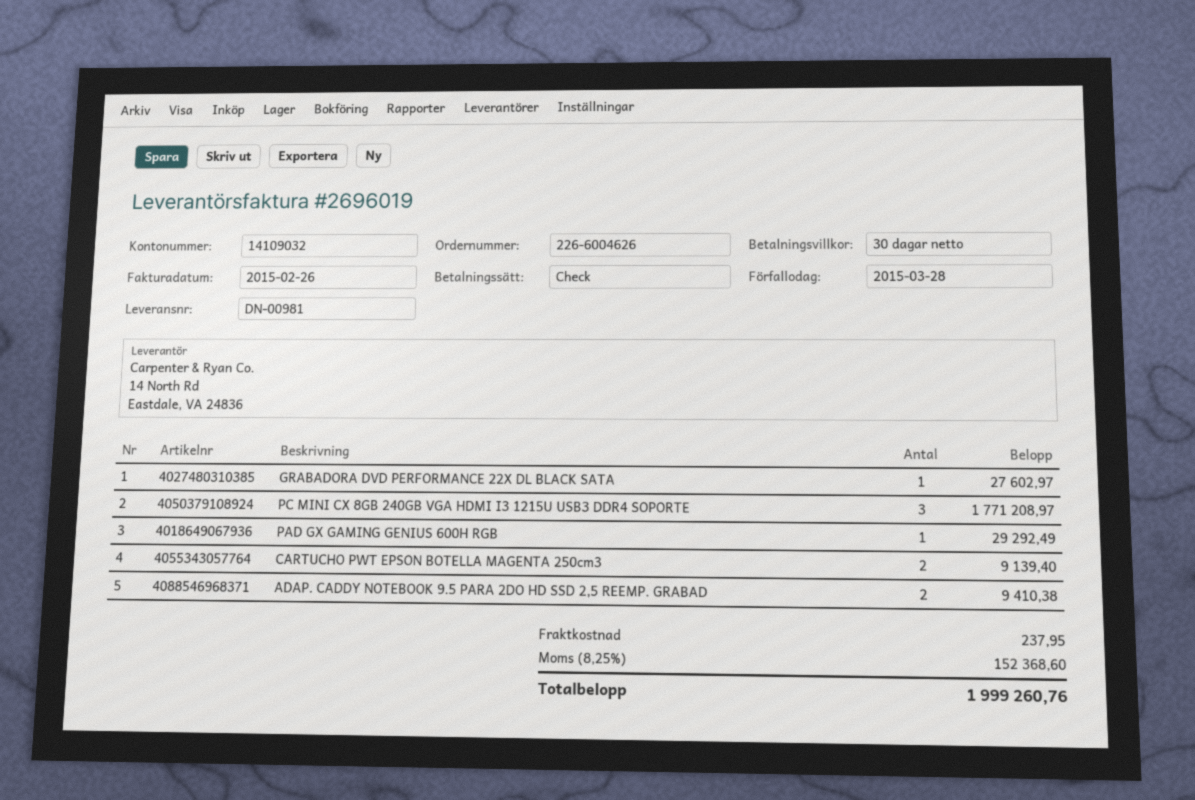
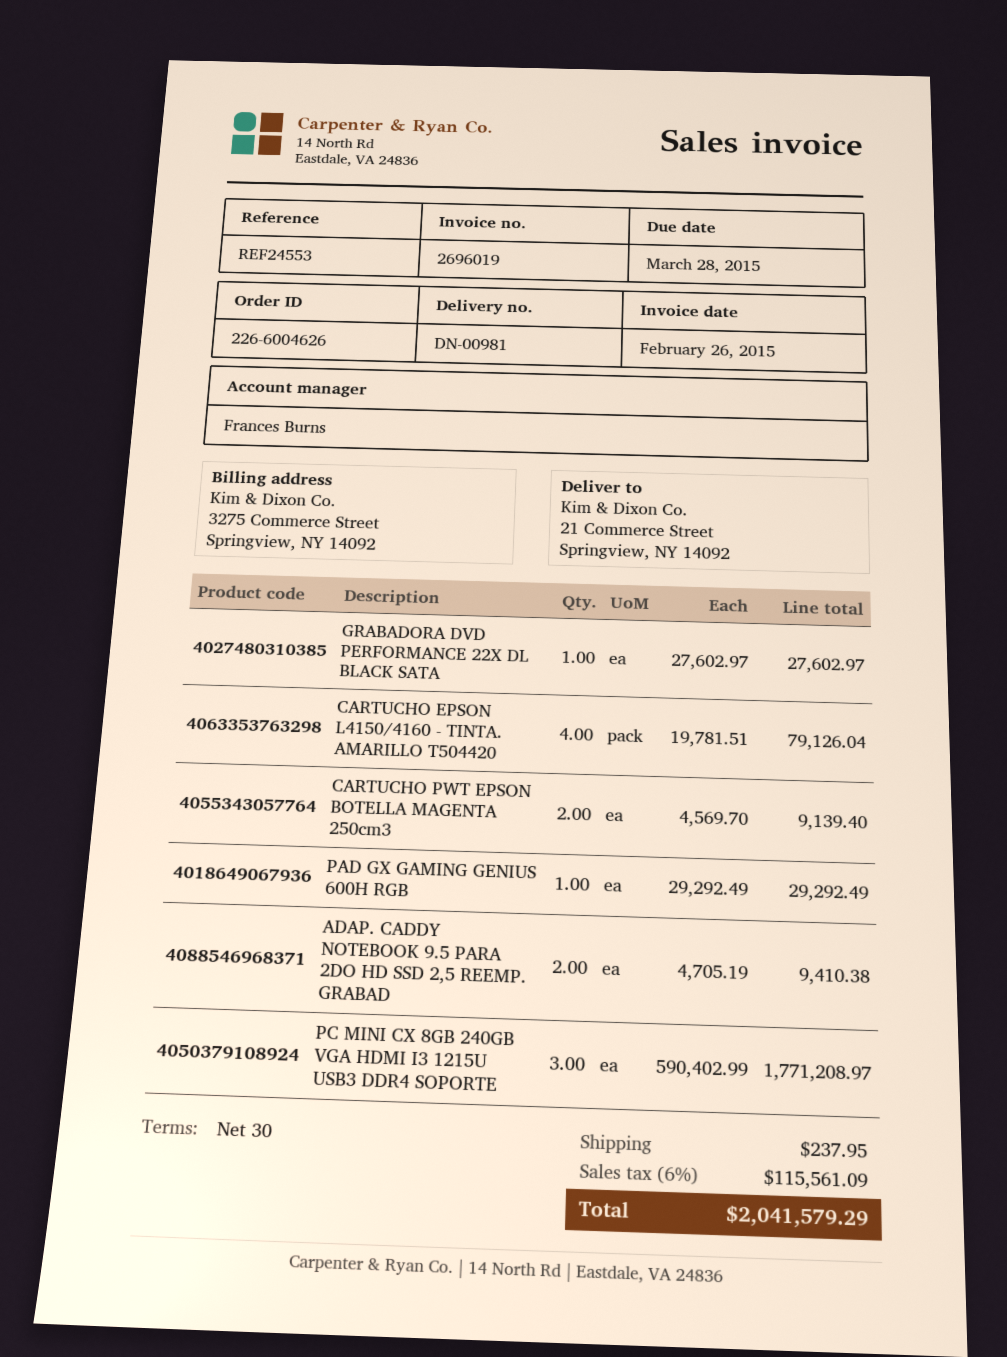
CARTUCHO EPSON L4150/4160 - TINTA. AMARILLO T504420: none -> 4 for 79126.04
tax: 8.25% = 152368.60 -> 6% = 115561.09
total: 1999260.76 -> 2041579.29

